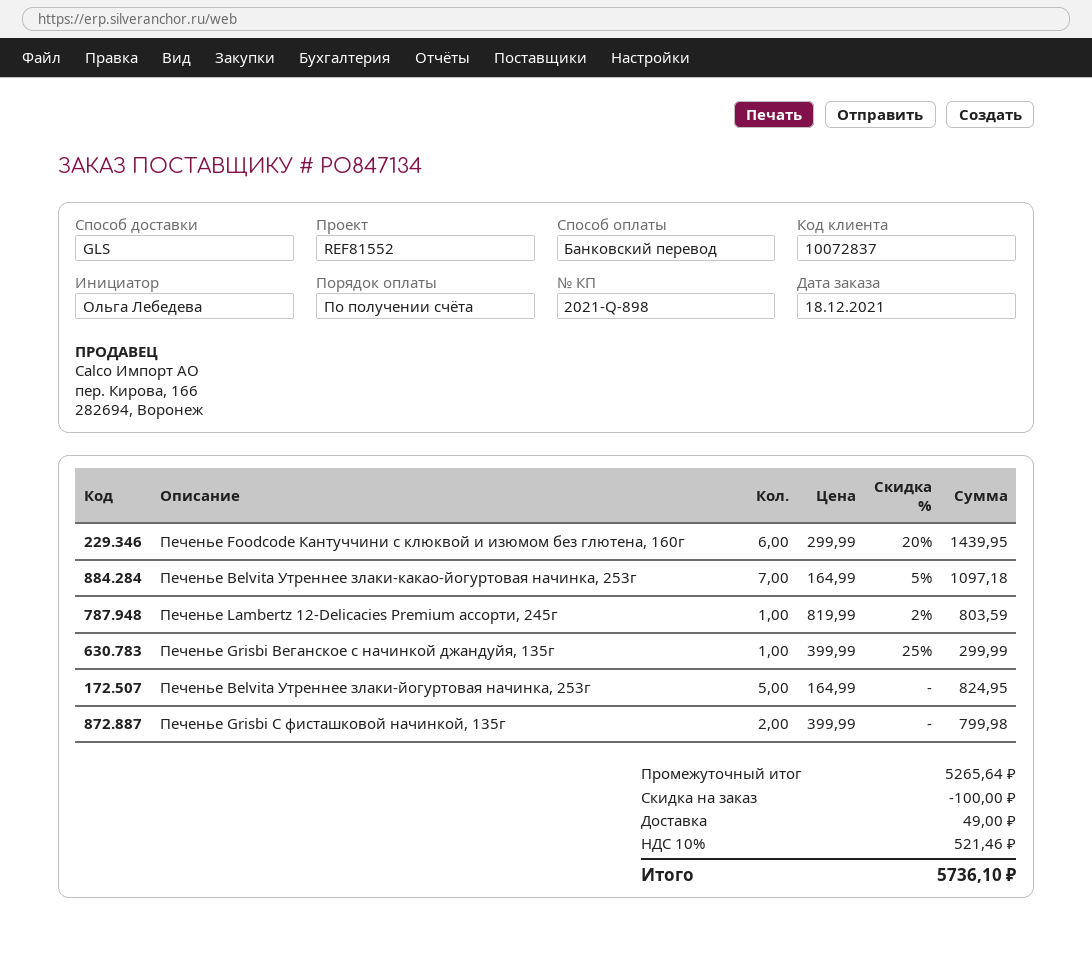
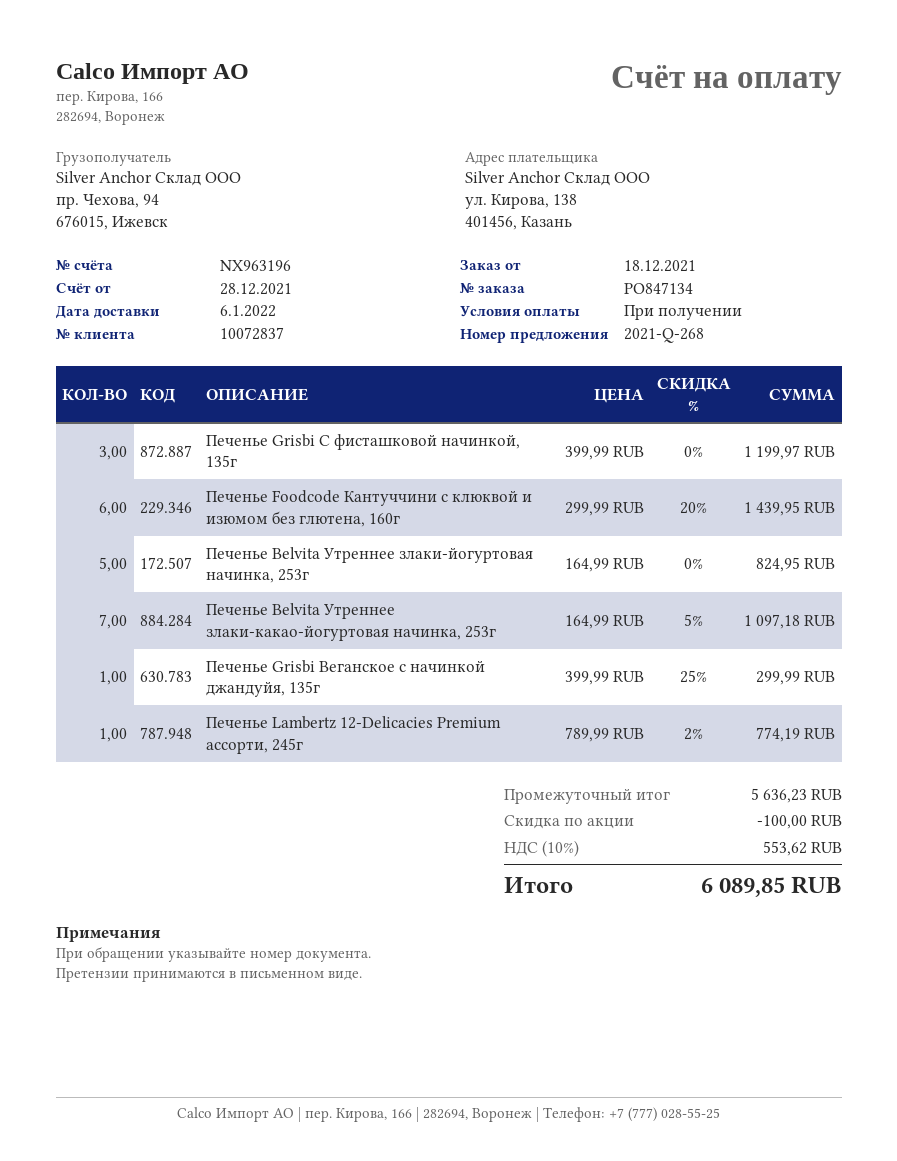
quote number: 2021-Q-898 -> 2021-Q-268
Печенье Lambertz 12-Delicacies Premium ассорти, 245г: 1 x 819.99 - 2% = 803.59 -> 1 x 789.99 - 2% = 774.19
Печенье Grisbi С фисташковой начинкой, 135г: 2 x 399.99 = 799.98 -> 3 x 399.99 = 1199.97
subtotal: 5265.64 -> 5636.23
shipping: 49.00 -> none
tax: 10% = 521.46 -> 10% = 553.62
total: 5736.10 -> 6089.85

